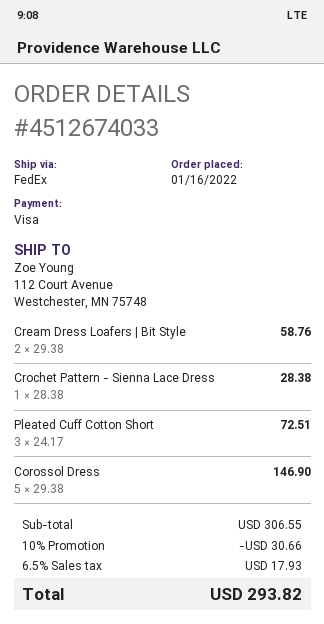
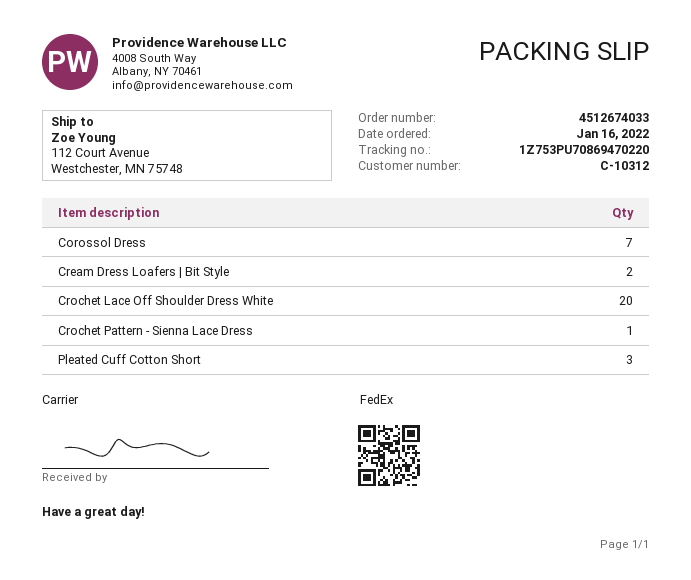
Corossol Dress: 5 -> 7
Crochet Lace Off Shoulder Dress White: none -> 20

